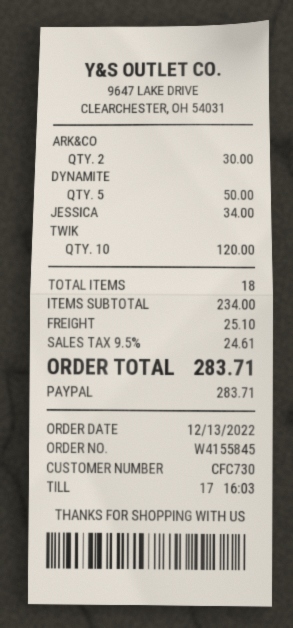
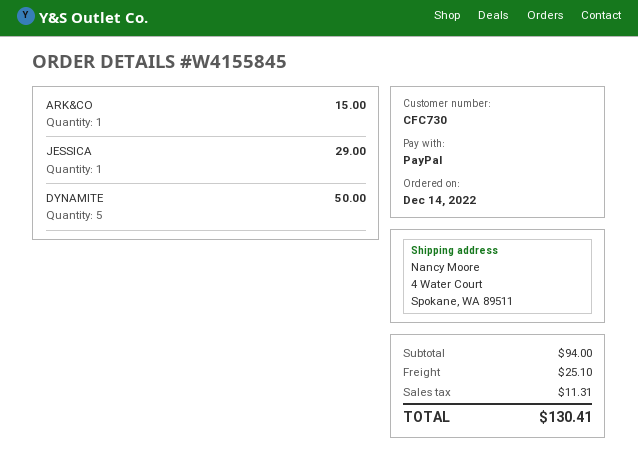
order date: 2022-12-13 -> 2022-12-14
ARK&CO: 2 for 30.00 -> 1 for 15.00
JESSICA: 1 for 34.00 -> 1 for 29.00
TWIK: 10 for 120.00 -> none
subtotal: 234.00 -> 94.00
tax: 24.61 -> 11.31
total: 283.71 -> 130.41

